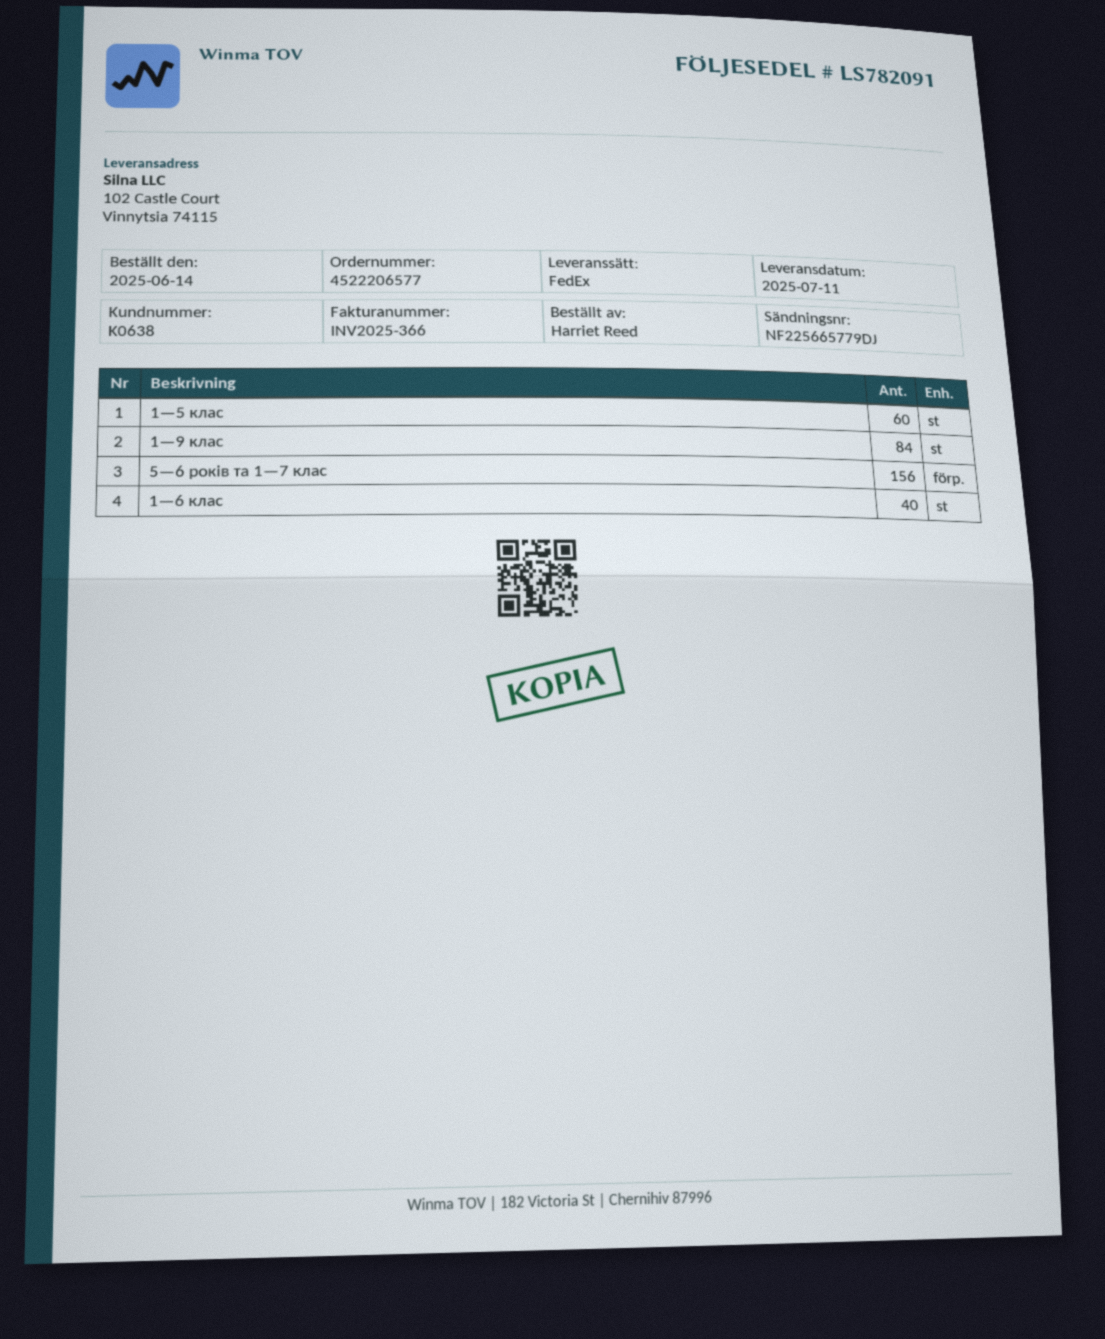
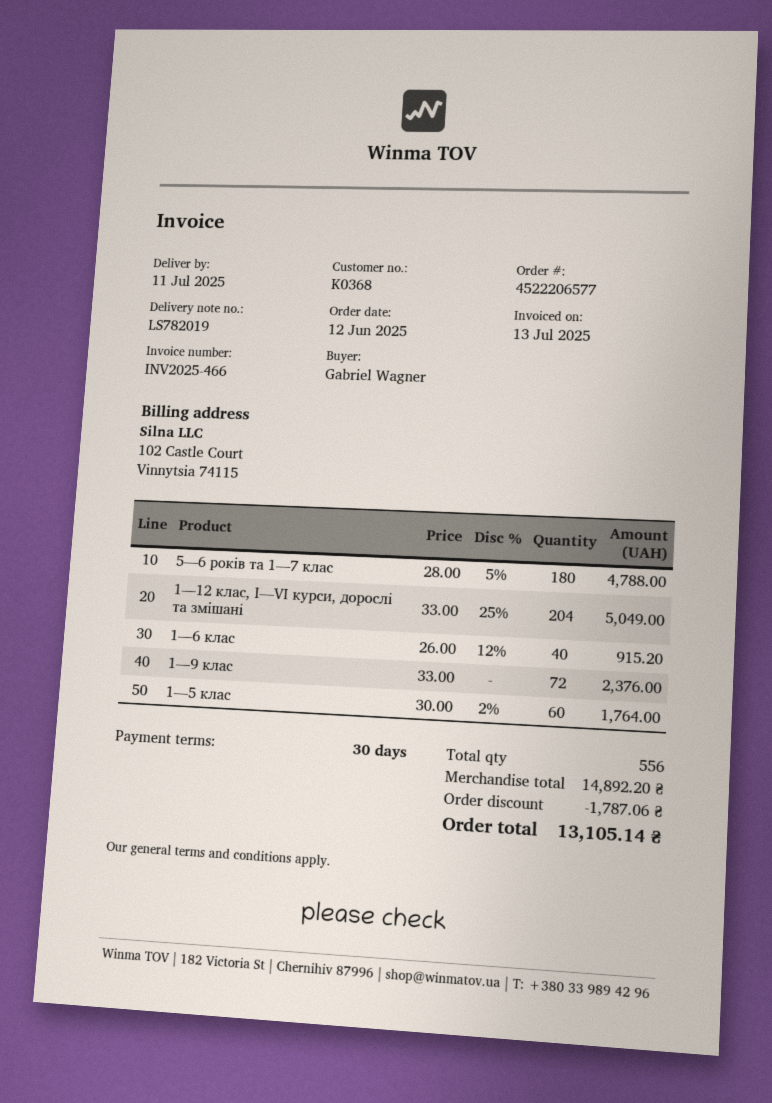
order date: 2025-06-14 -> 2025-06-12
delivery note number: LS782091 -> LS782019
invoice number: INV2025-366 -> INV2025-466
customer number: K0638 -> K0368
ordered by: Harriet Reed -> Gabriel Wagner
1—9 клас: 84 -> 72
5—6 років та 1—7 клас: 156 -> 180
1—12 клас, I—VI курси, дорослі та змішані: none -> 204

